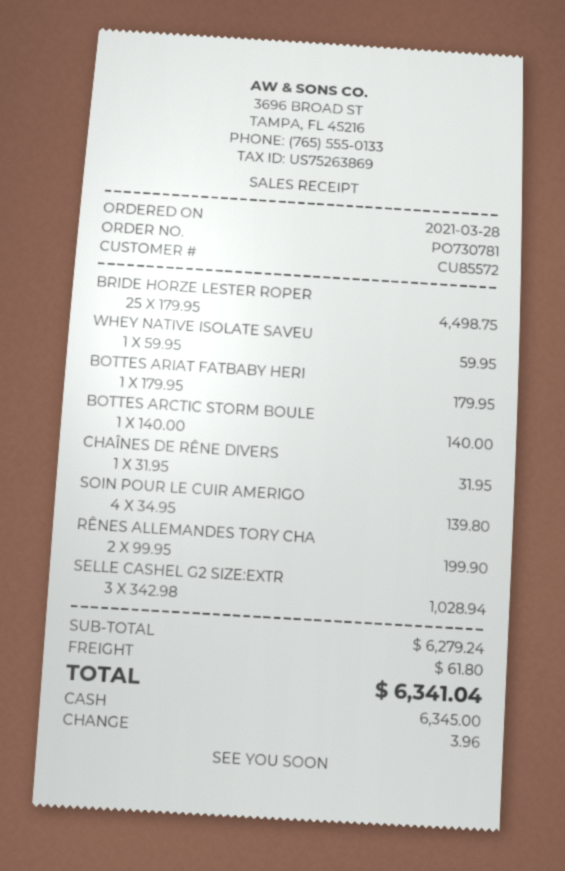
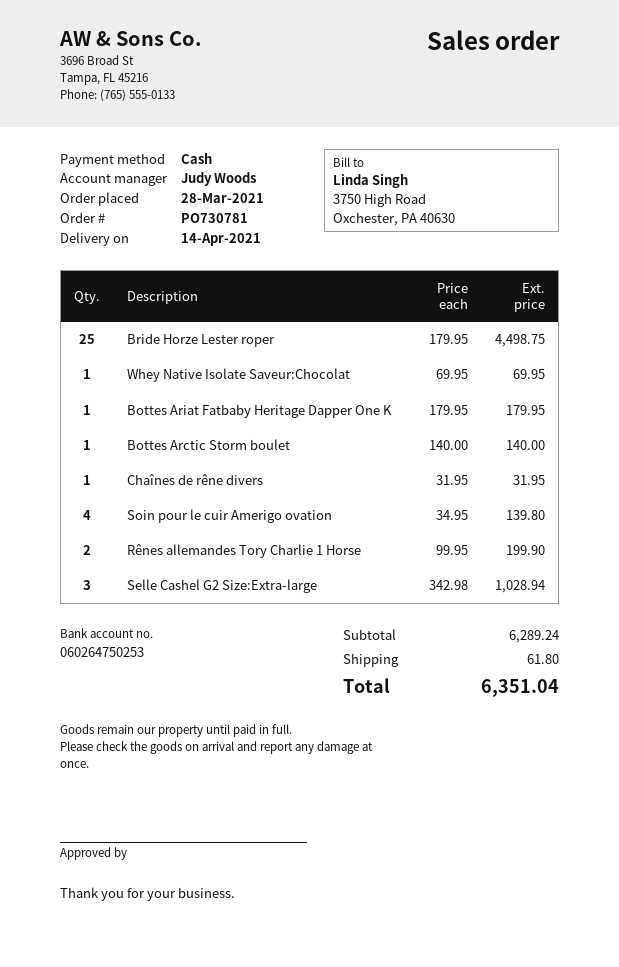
WHEY NATIVE ISOLATE SAVEU: 1 x 59.95 = 59.95 -> 1 x 69.95 = 69.95
subtotal: 6279.24 -> 6289.24
total: 6341.04 -> 6351.04

